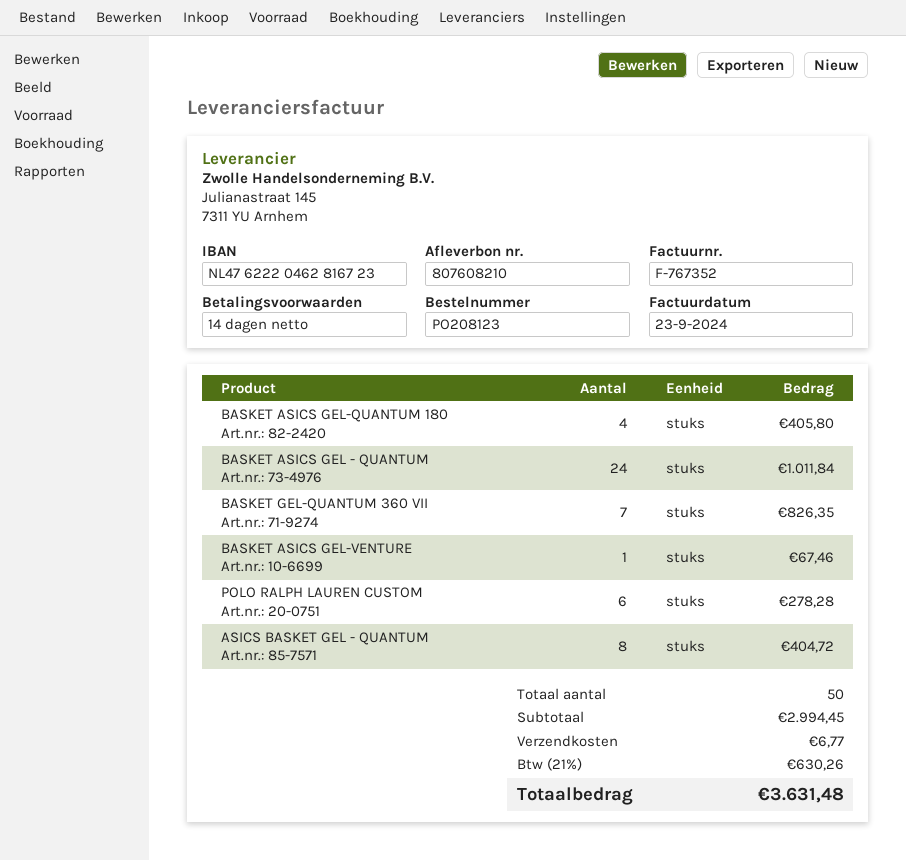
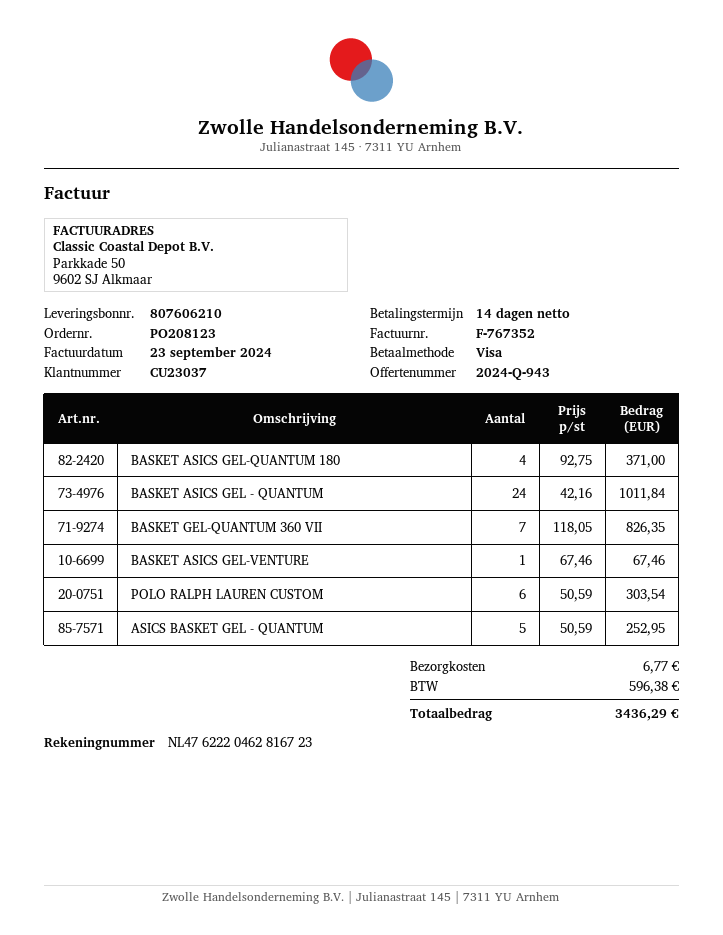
delivery note number: 807608210 -> 807606210
BASKET ASICS GEL-QUANTUM 180: 4 for 405.80 -> 4 for 371.00
POLO RALPH LAUREN CUSTOM: 6 for 278.28 -> 6 for 303.54
ASICS BASKET GEL - QUANTUM: 8 for 404.72 -> 5 for 252.95
tax: 630.26 -> 596.38
total: 3631.48 -> 3436.29

